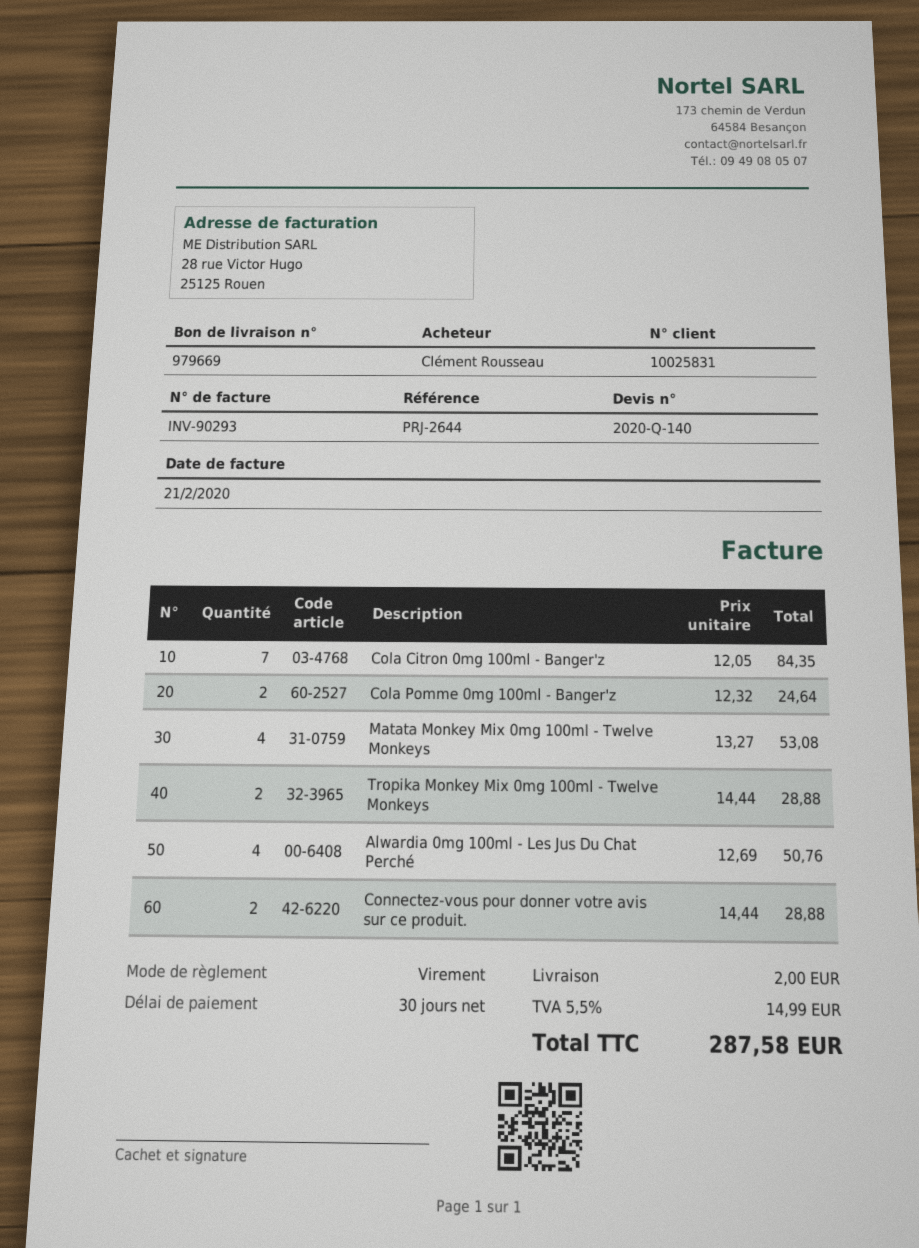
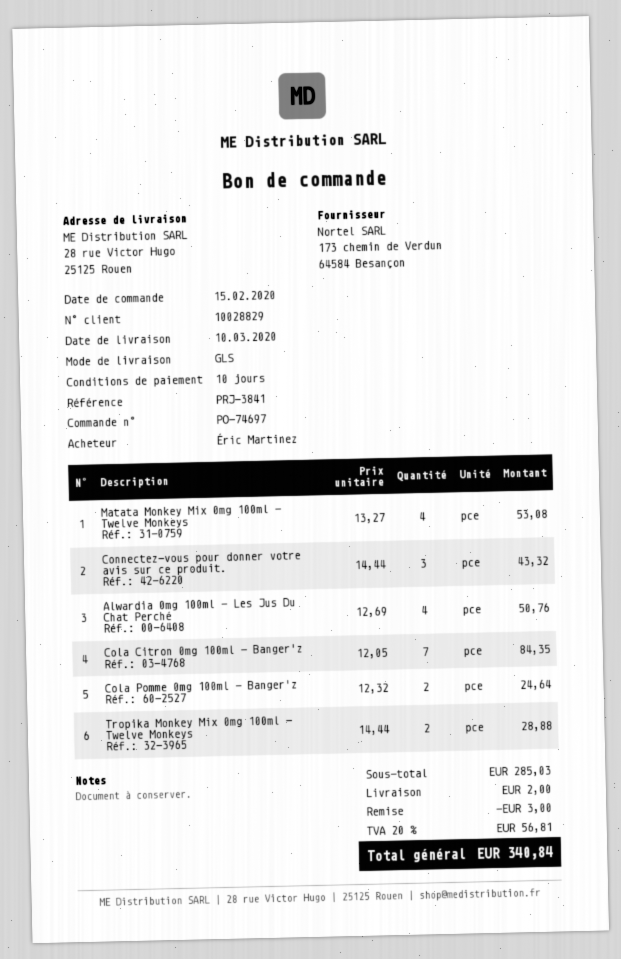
payment terms: 30 days -> 10 days
customer number: 10025831 -> 10028829
reference: PRJ-2644 -> PRJ-3841
ordered by: Clément Rousseau -> Éric Martinez
Connectez-vous pour donner votre avis sur ce produit.: 2 x 14.44 = 28.88 -> 3 x 14.44 = 43.32
discount: none -> 3.00
tax: 5.5% = 14.99 -> 20% = 56.81
total: 287.58 -> 340.84

